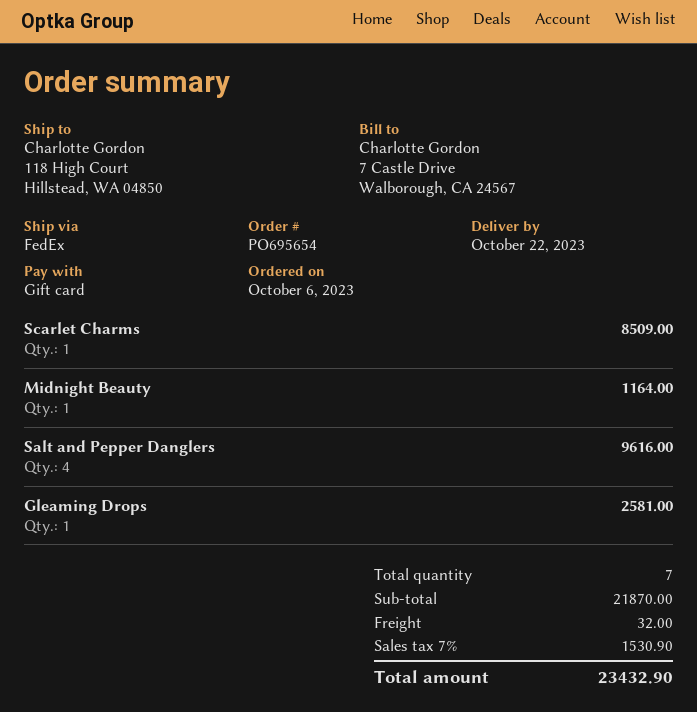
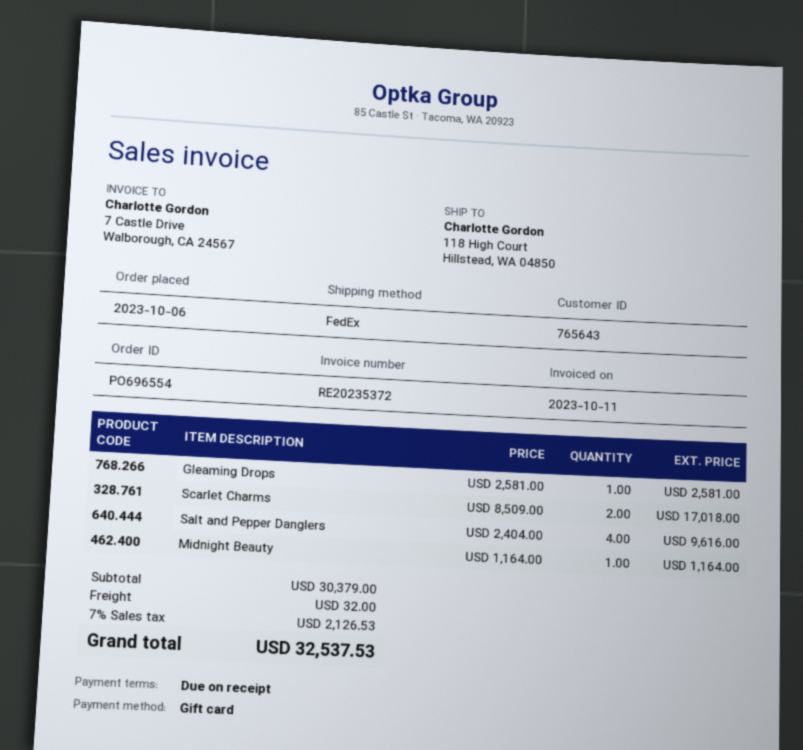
order number: PO695654 -> PO696554
Scarlet Charms: 1 for 8509.00 -> 2 for 17018.00
subtotal: 21870.00 -> 30379.00
tax: 7% = 1530.90 -> 7% = 2126.53
total: 23432.90 -> 32537.53

